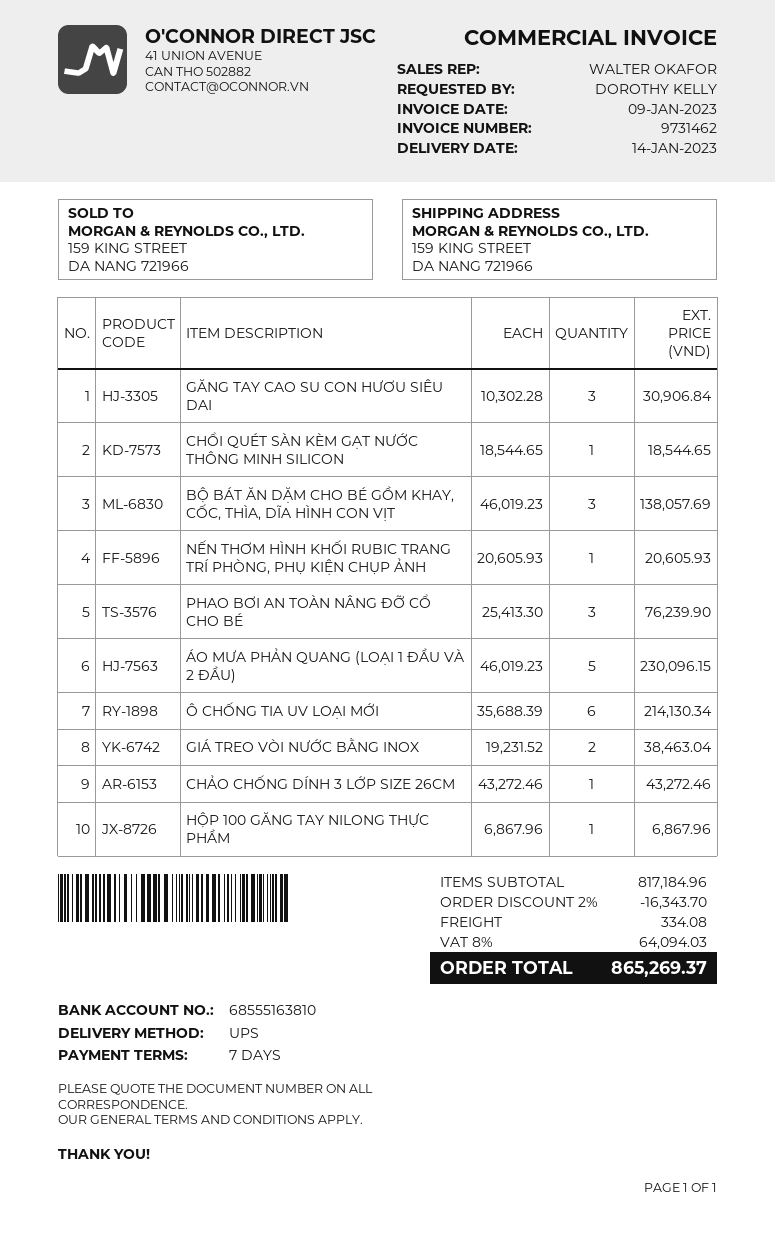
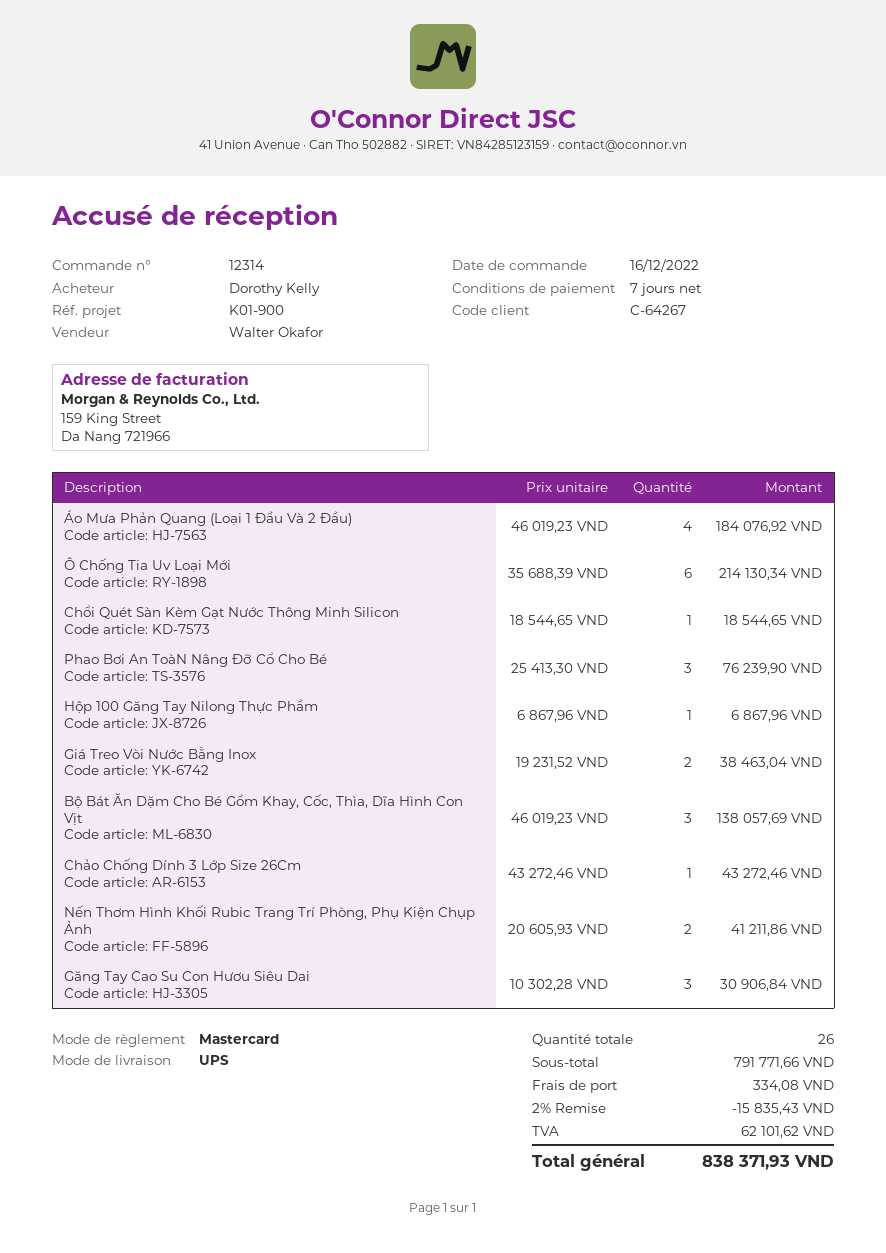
NẾN THƠM HÌNH KHỐI RUBIC TRANG TRÍ PHÒNG, PHỤ KIỆN CHỤP ẢNH: 1 x 20605.93 = 20605.93 -> 2 x 20605.93 = 41211.86
ÁO MƯA PHẢN QUANG (LOẠI 1 ĐẦU VÀ 2 ĐẦU): 5 x 46019.23 = 230096.15 -> 4 x 46019.23 = 184076.92
subtotal: 817184.96 -> 791771.66
discount: 2% = 16343.70 -> 2% = 15835.43
tax: 64094.03 -> 62101.62
total: 865269.37 -> 838371.93

